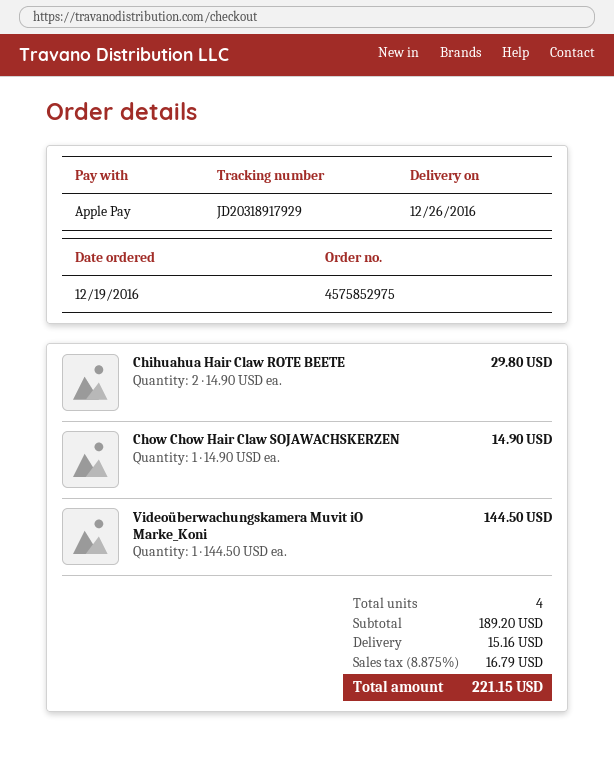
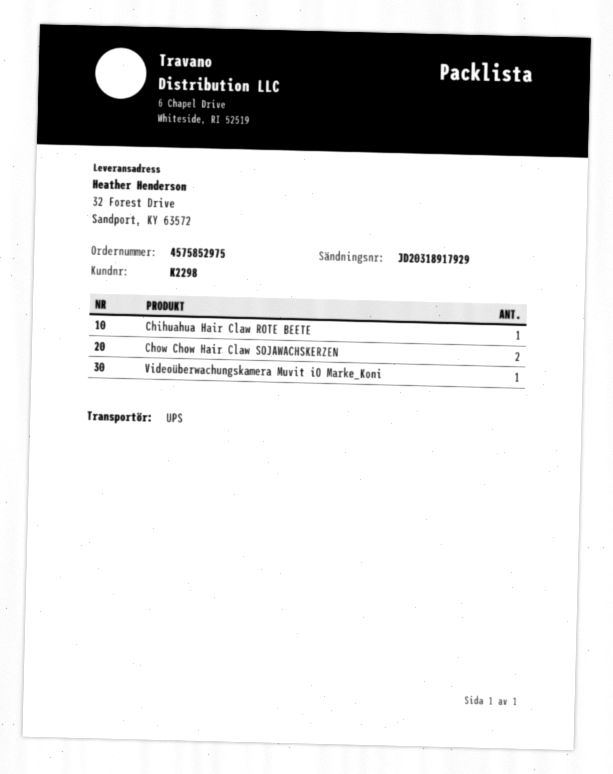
Chihuahua Hair Claw ROTE BEETE: 2 -> 1
Chow Chow Hair Claw SOJAWACHSKERZEN: 1 -> 2

